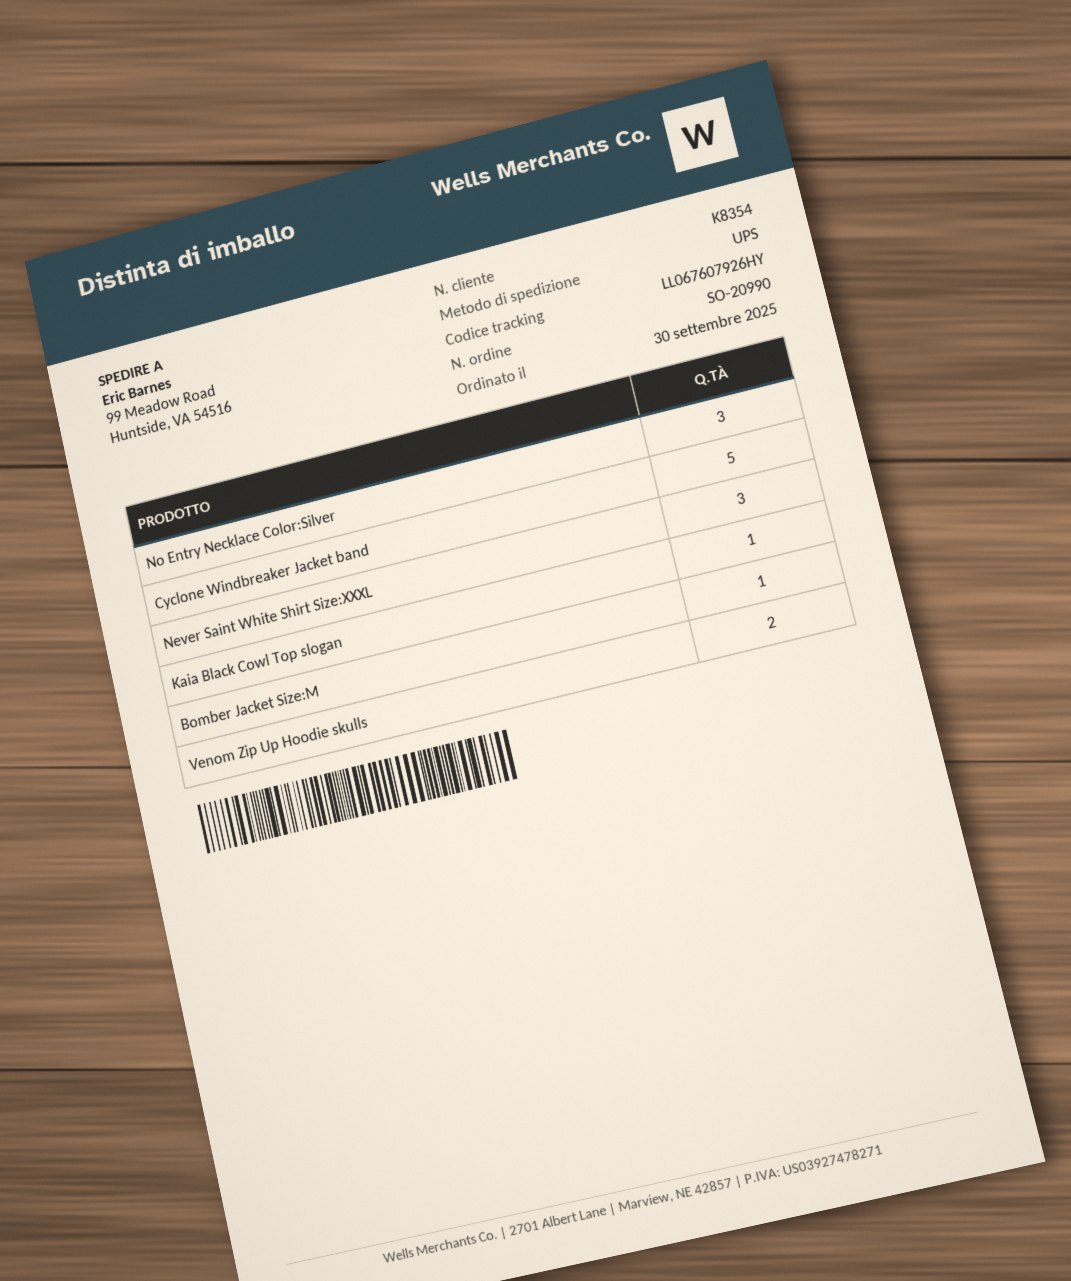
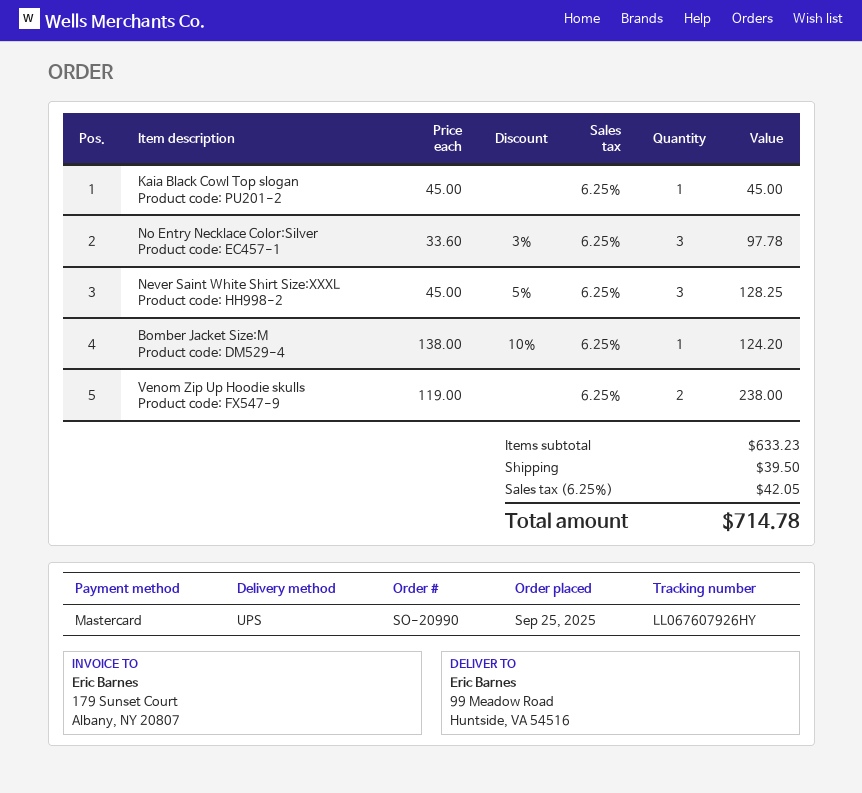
order date: 2025-09-30 -> 2025-09-25
Cyclone Windbreaker Jacket band: 5 -> none

